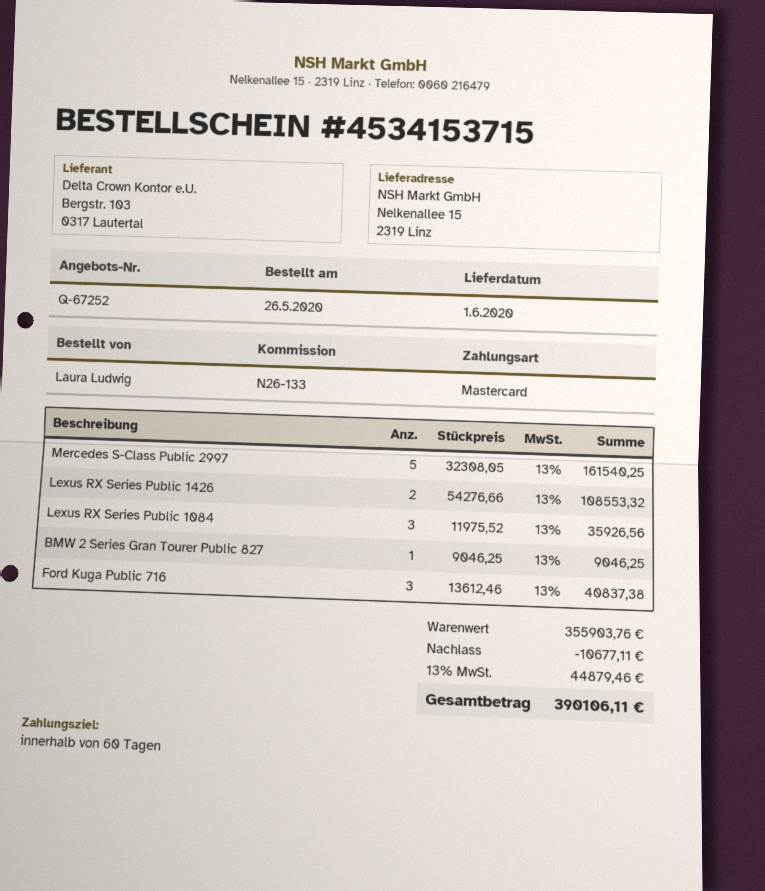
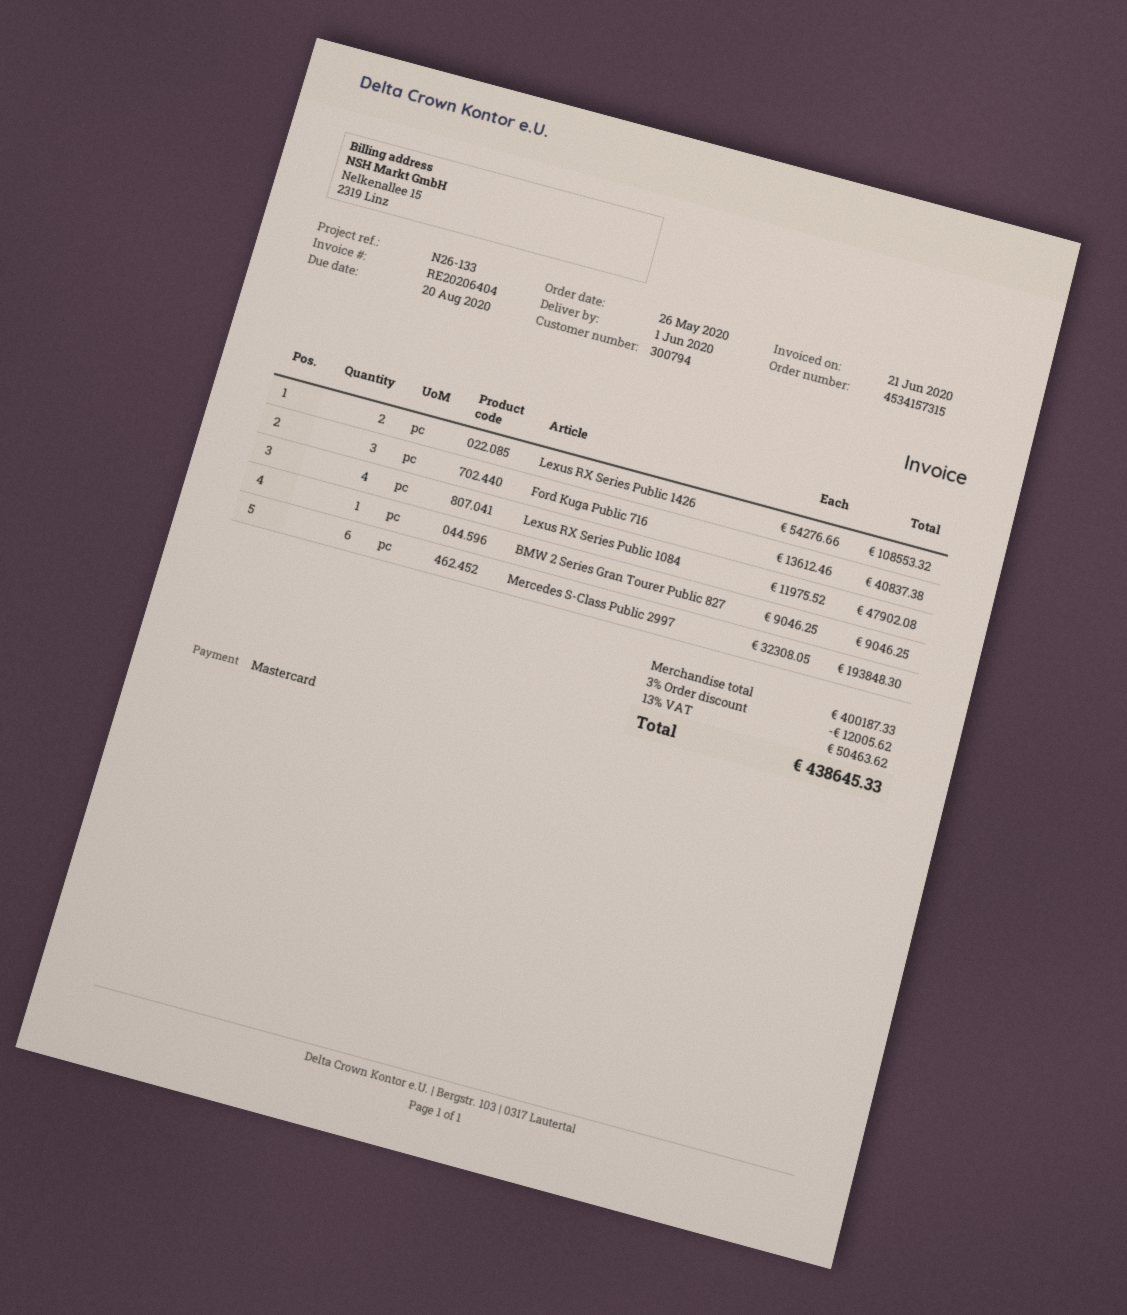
order number: 4534153715 -> 4534157315
Mercedes S-Class Public 2997: 5 x 32308.05 = 161540.25 -> 6 x 32308.05 = 193848.30
Lexus RX Series Public 1084: 3 x 11975.52 = 35926.56 -> 4 x 11975.52 = 47902.08
subtotal: 355903.76 -> 400187.33
discount: 10677.11 -> 12005.62
tax: 13% = 44879.46 -> 13% = 50463.62
total: 390106.11 -> 438645.33

